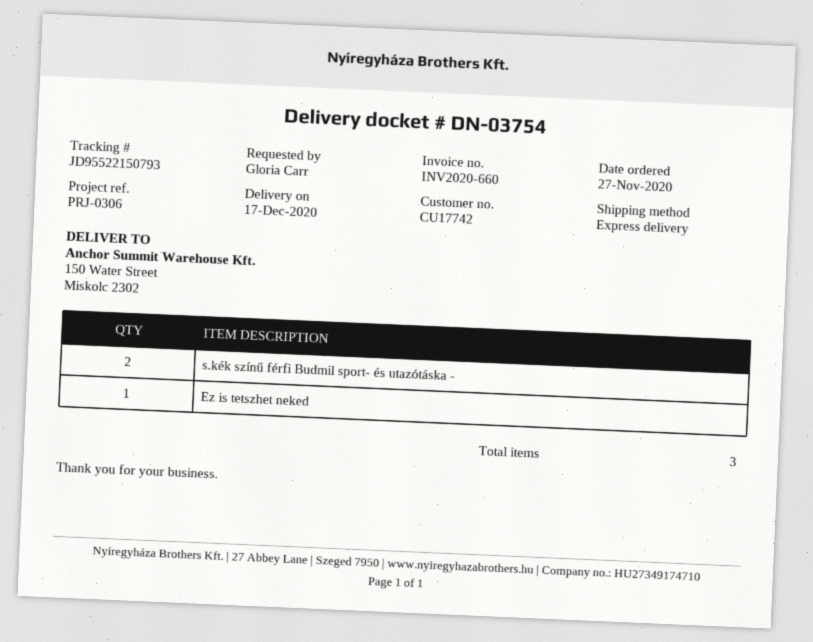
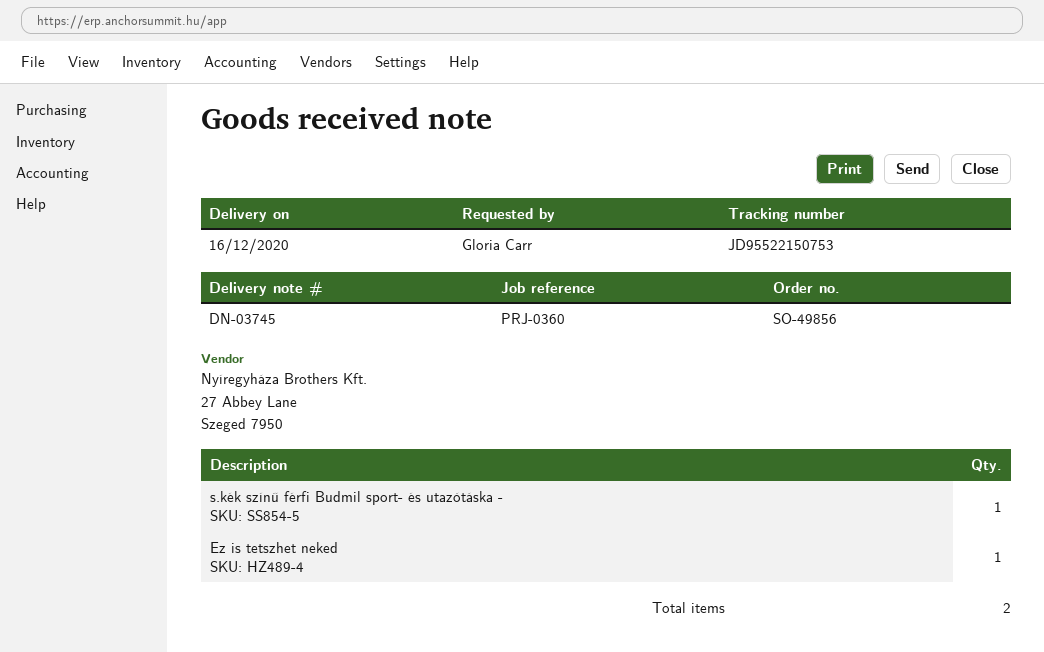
delivery note number: DN-03754 -> DN-03745
delivery date: 2020-12-17 -> 2020-12-16
reference: PRJ-0306 -> PRJ-0360
tracking number: JD95522150793 -> JD95522150753
s.kék színű férfi Budmil sport- és utazótáska -: 2 -> 1
total quantity: 3 -> 2

